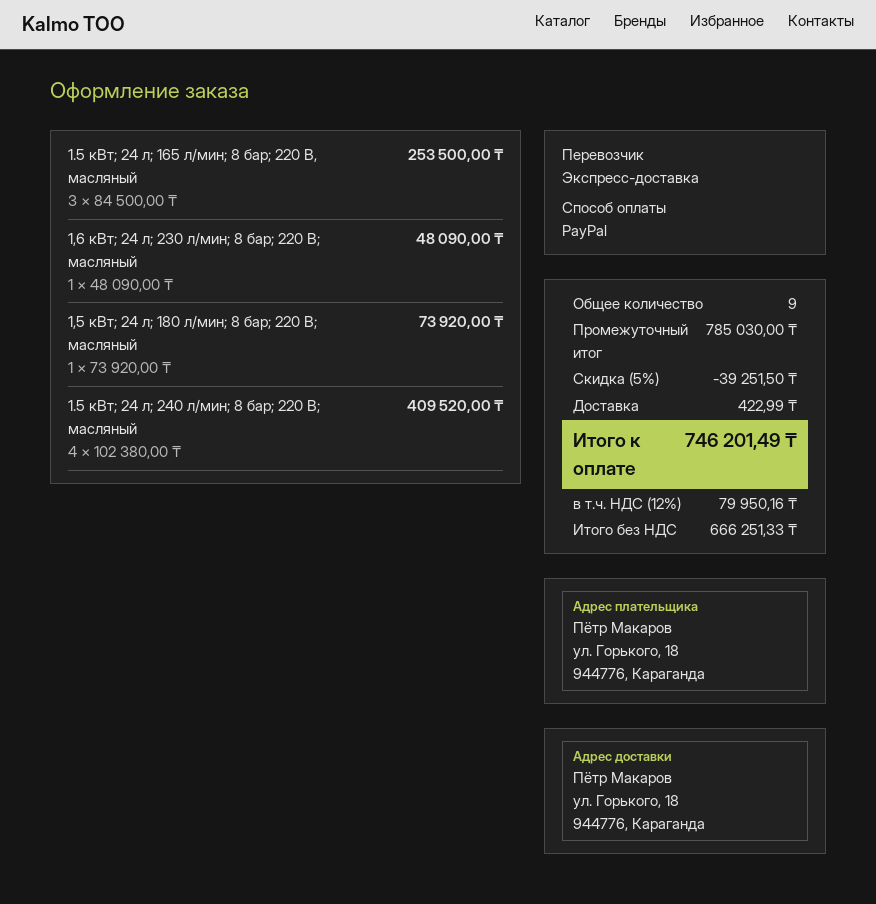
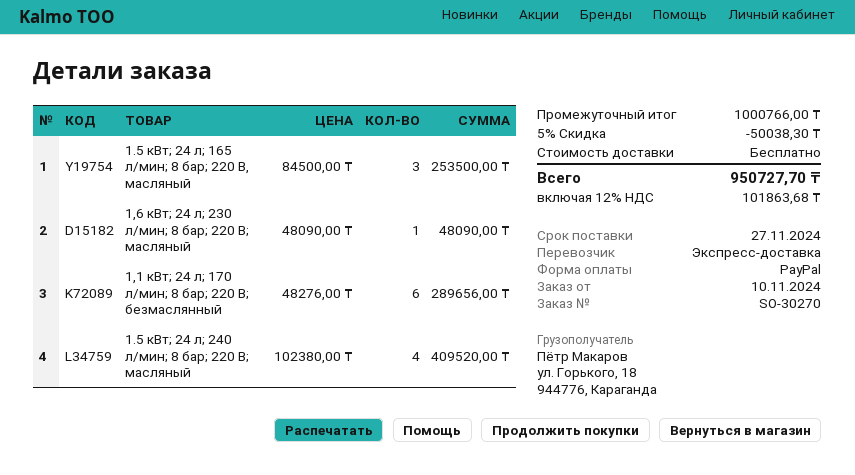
1,5 кВт; 24 л; 180 л/мин; 8 бар; 220 В; масляный: 1 x 73920.00 = 73920.00 -> none
1,1 кВт; 24 л; 170 л/мин; 8 бар; 220 В; безмаслянный: none -> 6 x 48276.00 = 289656.00
subtotal: 785030.00 -> 1000766.00
discount: 5% = 39251.50 -> 5% = 50038.30
shipping: 422.99 -> 0.00
tax: 12% = 79950.16 -> 12% = 101863.68
total: 746201.49 -> 950727.70

